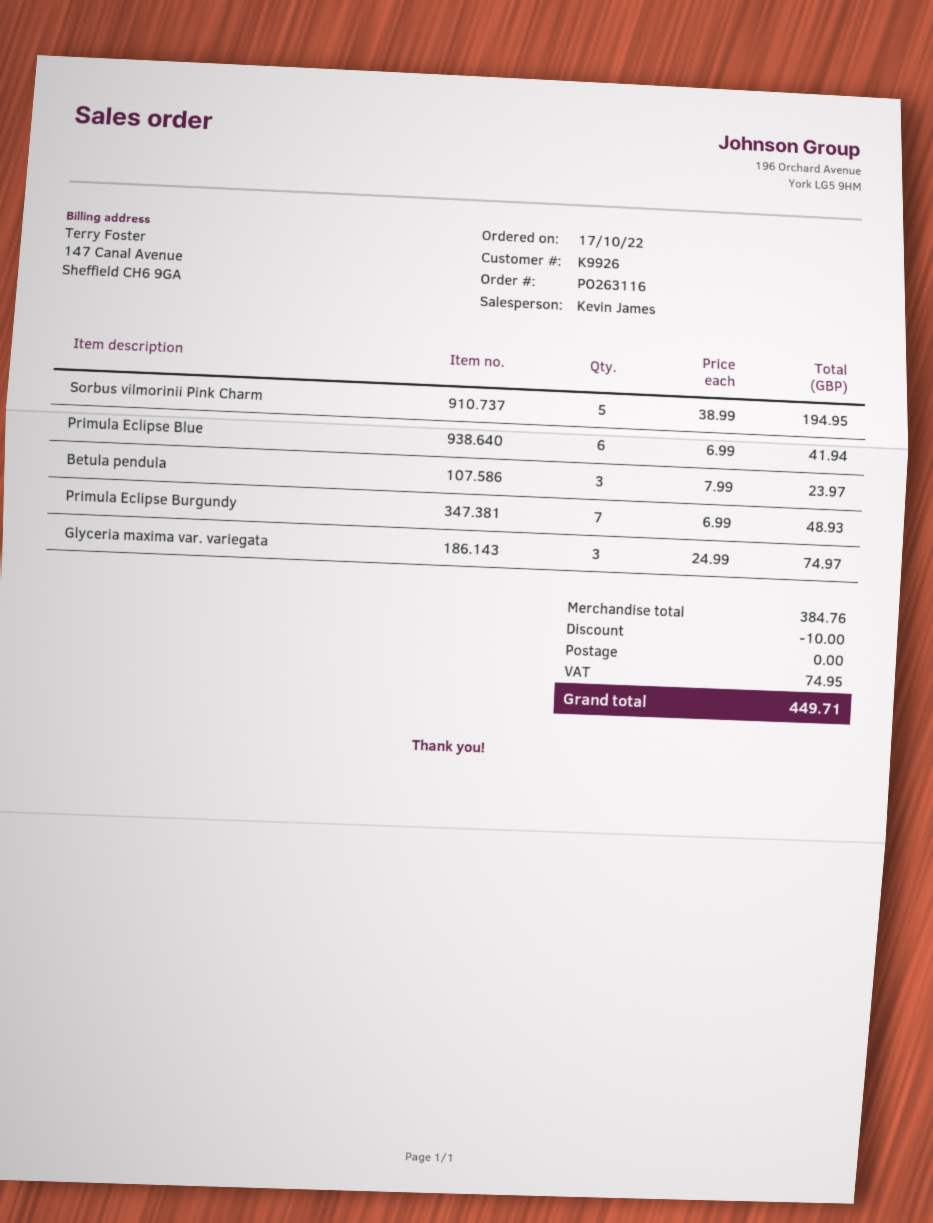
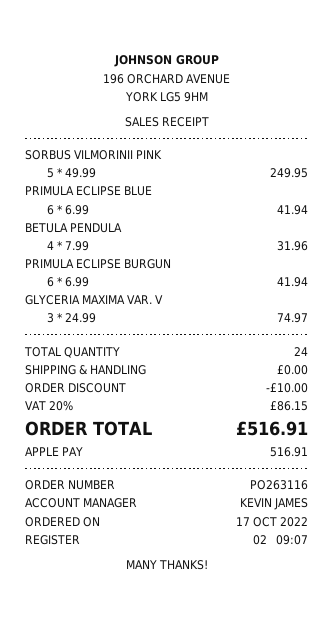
Sorbus vilmorinii Pink Charm: 5 x 38.99 = 194.95 -> 5 x 49.99 = 249.95
Betula pendula: 3 x 7.99 = 23.97 -> 4 x 7.99 = 31.96
Primula Eclipse Burgundy: 7 x 6.99 = 48.93 -> 6 x 6.99 = 41.94
tax: 74.95 -> 86.15
total: 449.71 -> 516.91

